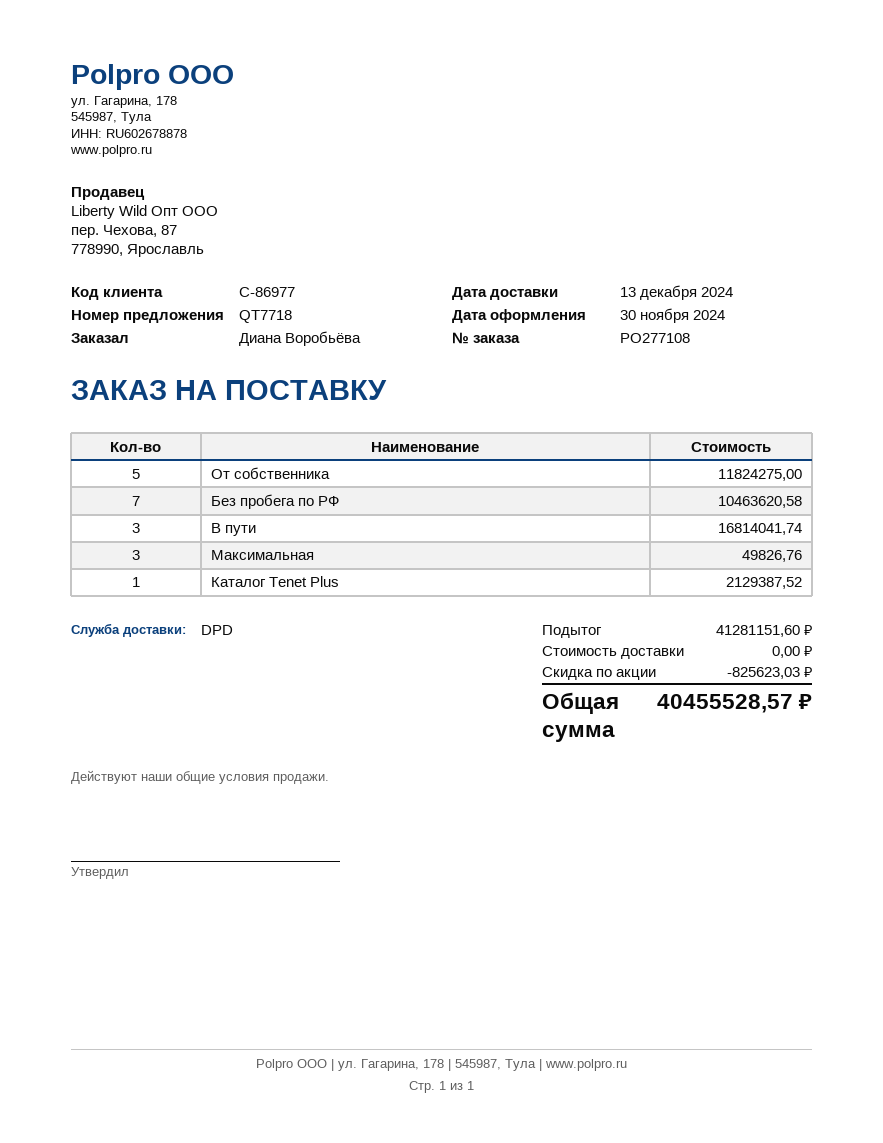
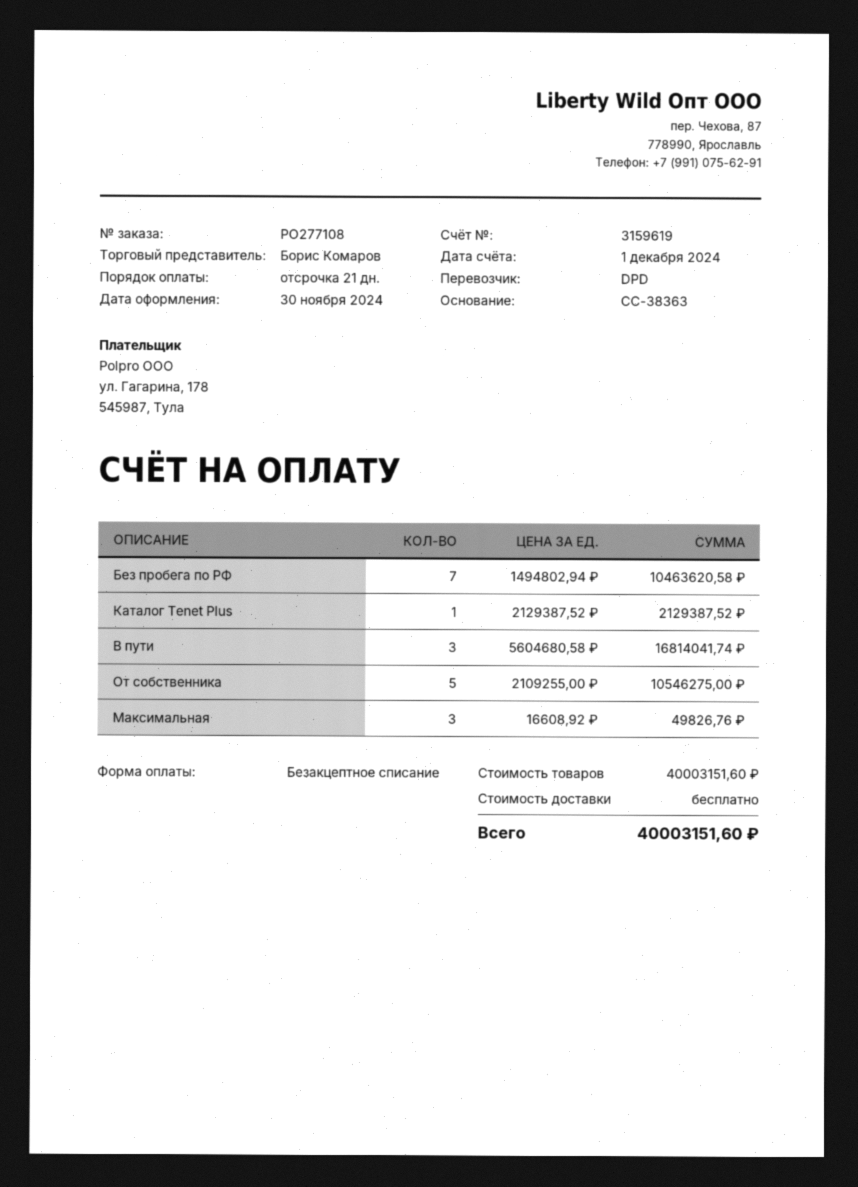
От собственника: 5 for 11824275.00 -> 5 for 10546275.00
subtotal: 41281151.60 -> 40003151.60
discount: 825623.03 -> none
total: 40455528.57 -> 40003151.60

